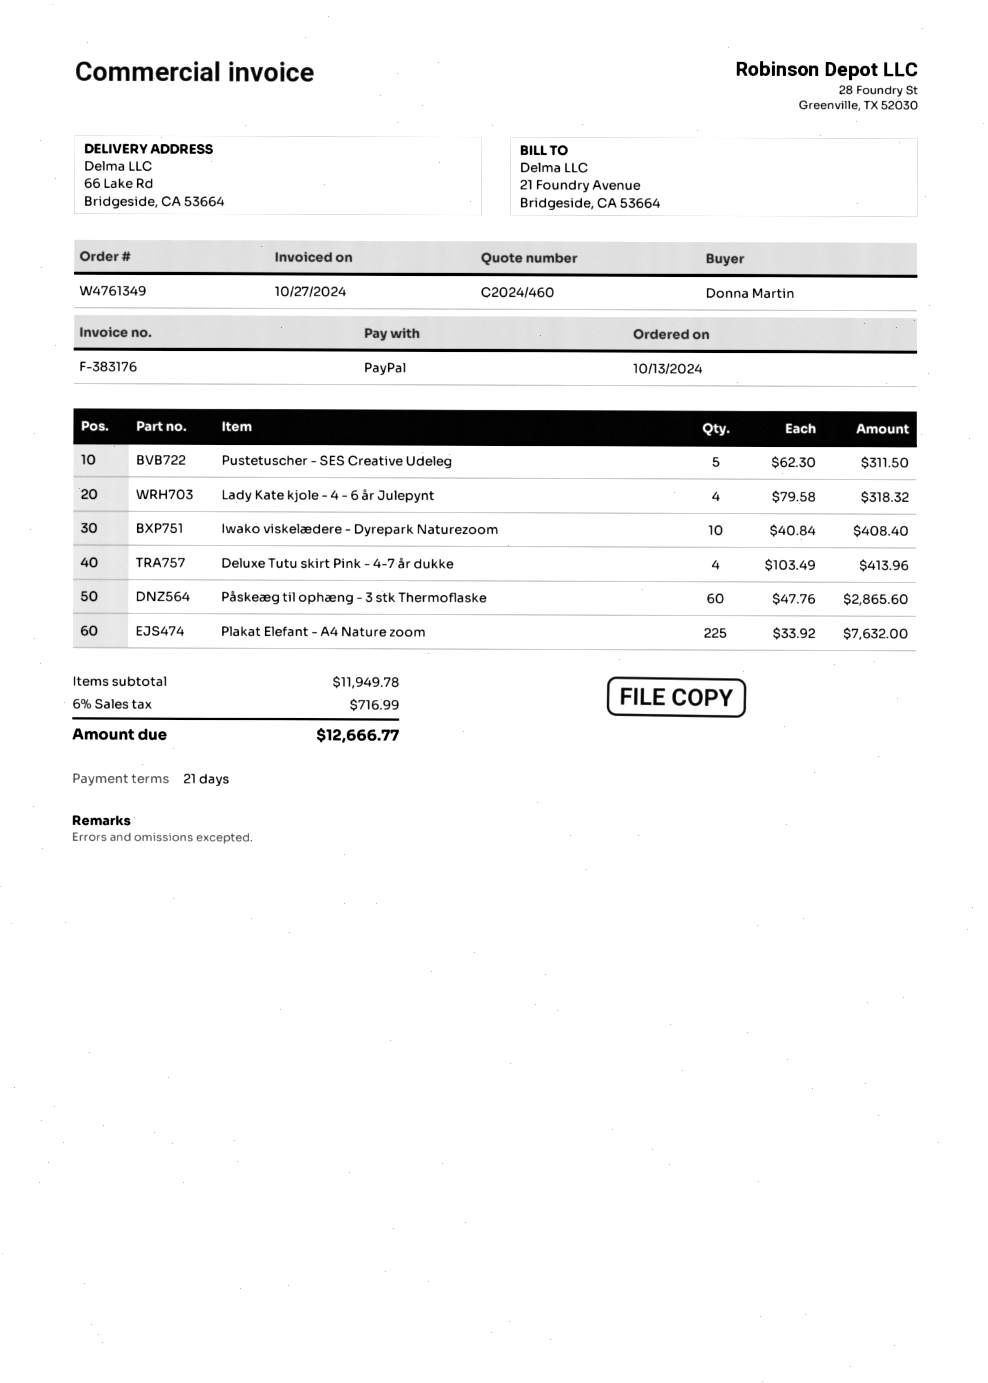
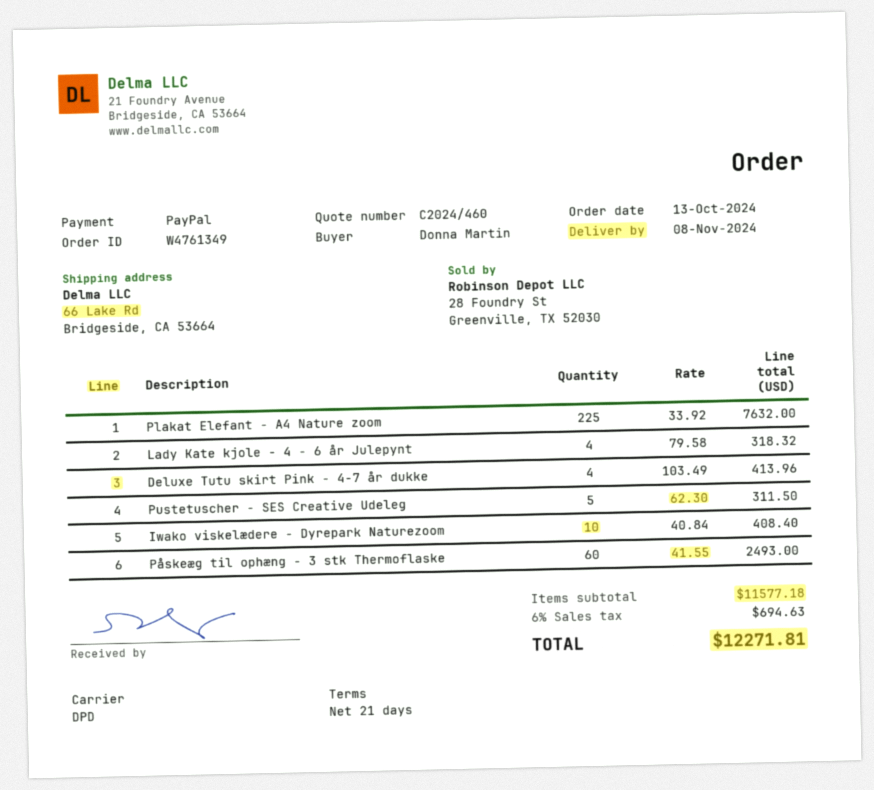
Påskeæg til ophæng - 3 stk Thermoflaske: 60 x 47.76 = 2865.60 -> 60 x 41.55 = 2493.00
subtotal: 11949.78 -> 11577.18
tax: 6% = 716.99 -> 6% = 694.63
total: 12666.77 -> 12271.81

